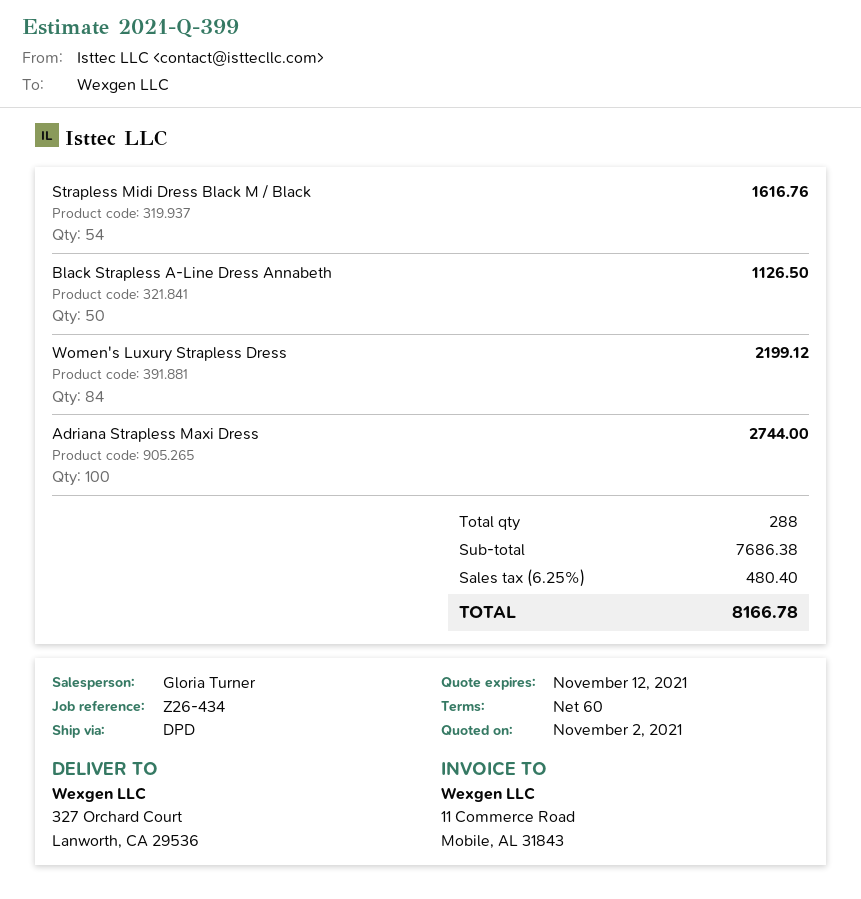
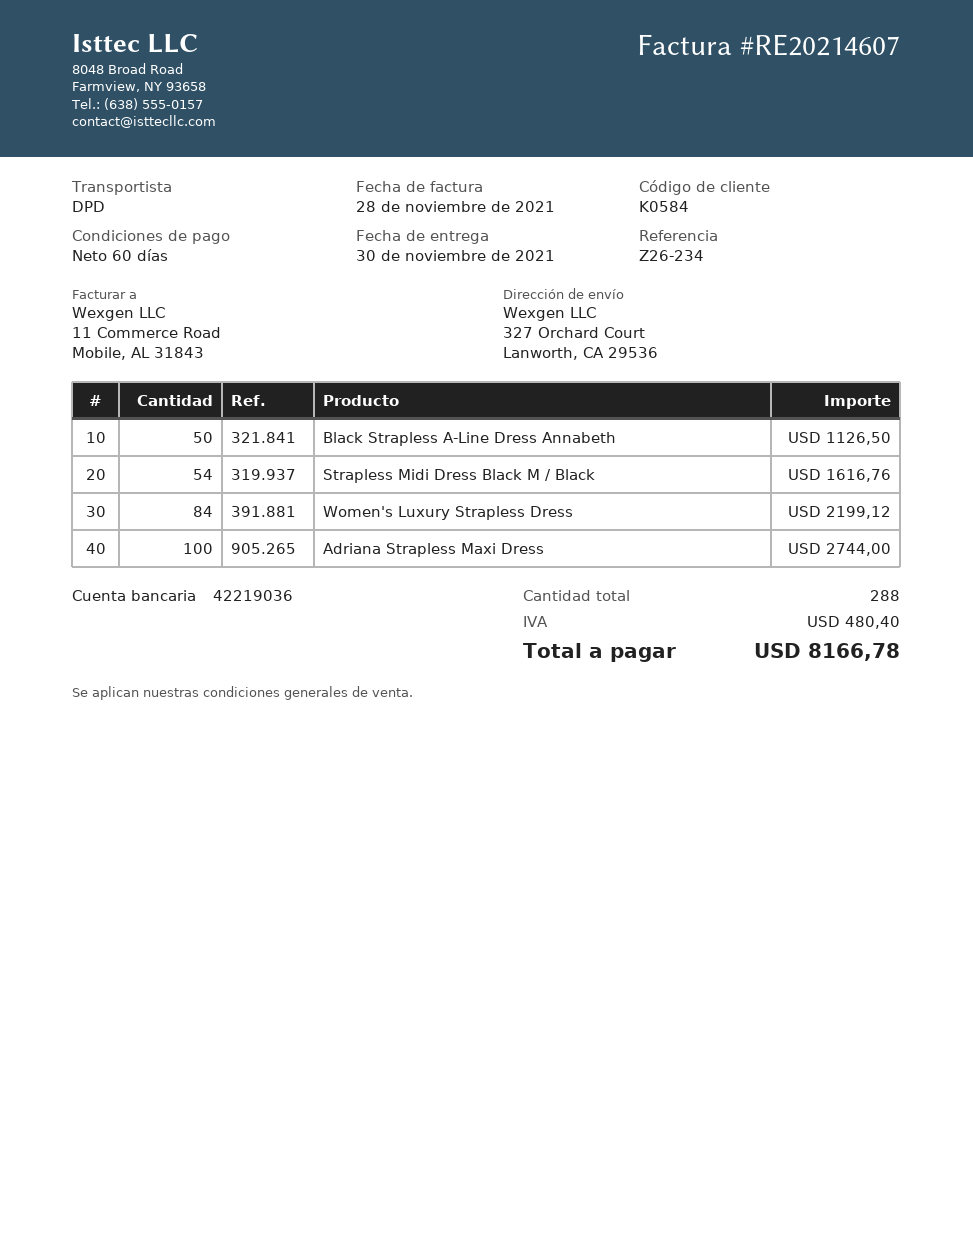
reference: Z26-434 -> Z26-234

